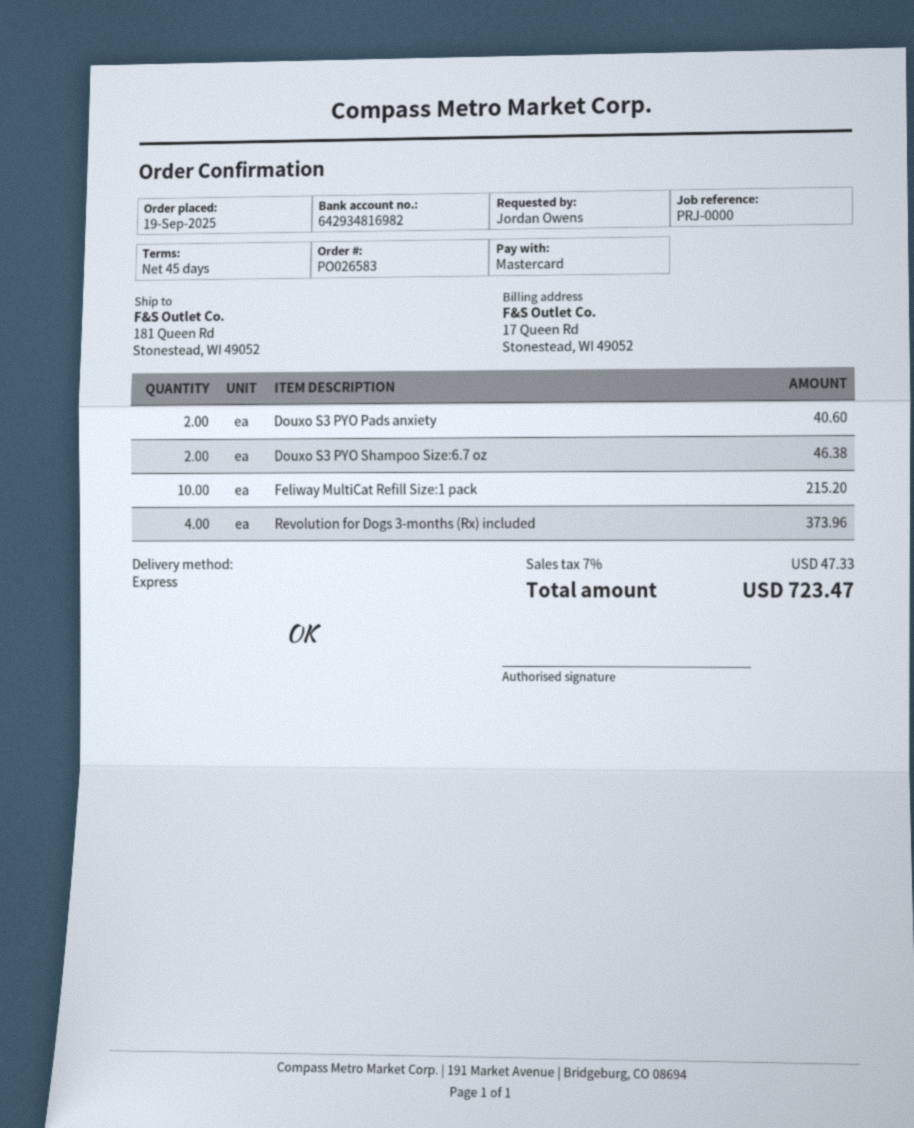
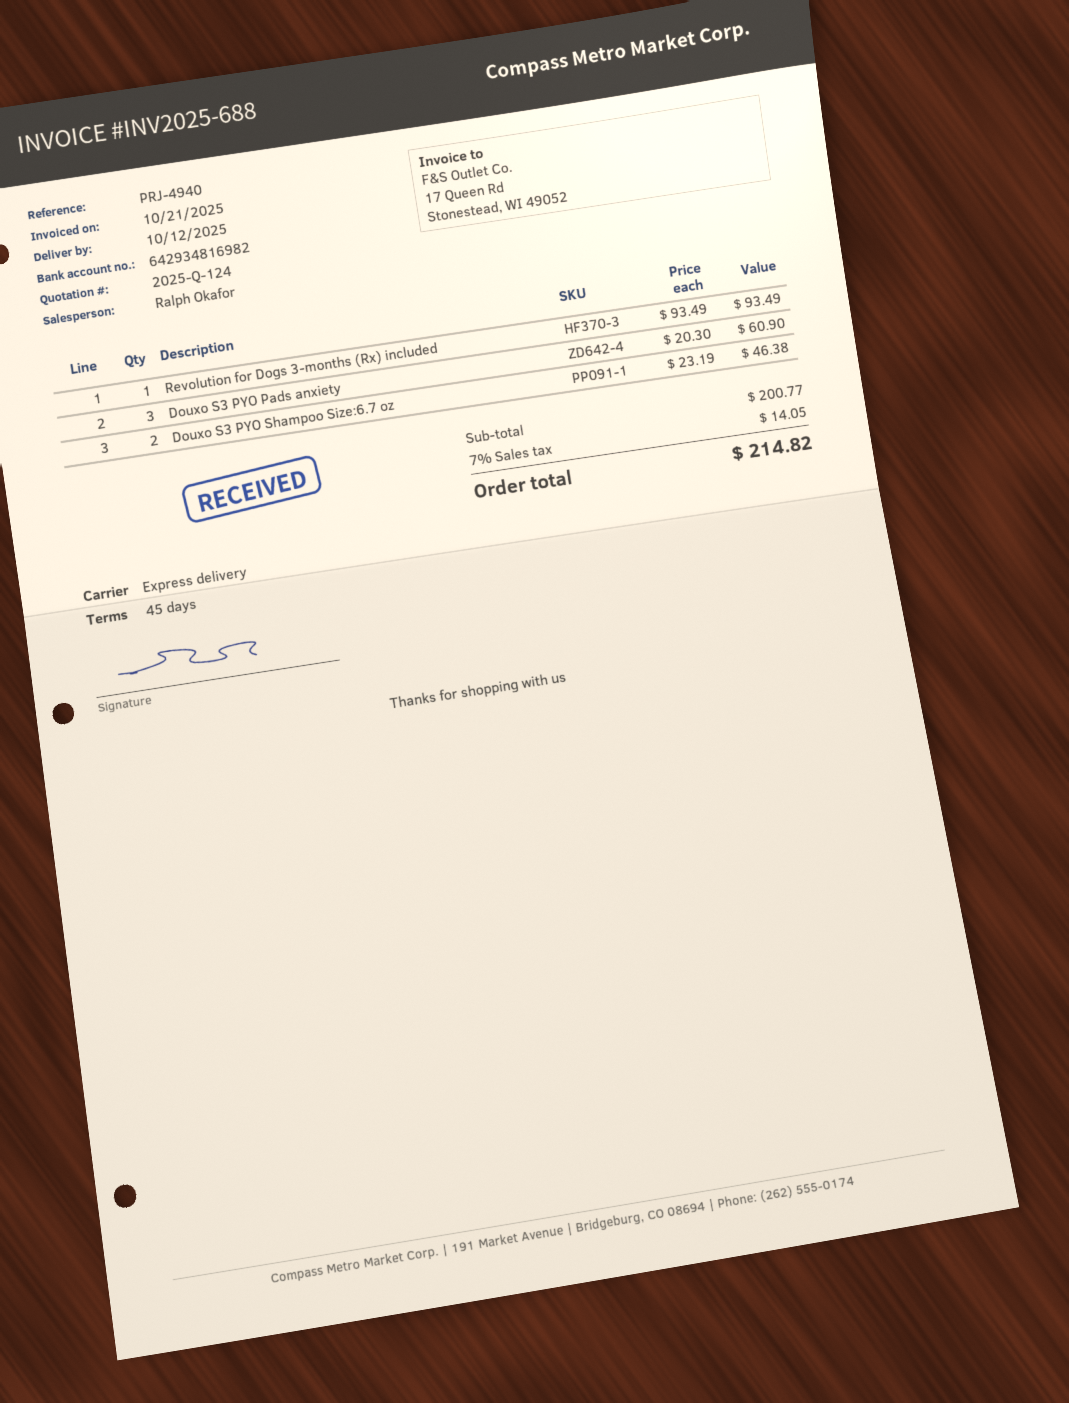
reference: PRJ-0000 -> PRJ-4940
Douxo S3 PYO Pads anxiety: 2 for 40.60 -> 3 for 60.90
Feliway MultiCat Refill Size:1 pack: 10 for 215.20 -> none
Revolution for Dogs 3-months (Rx) included: 4 for 373.96 -> 1 for 93.49
tax: 7% = 47.33 -> 7% = 14.05
total: 723.47 -> 214.82

